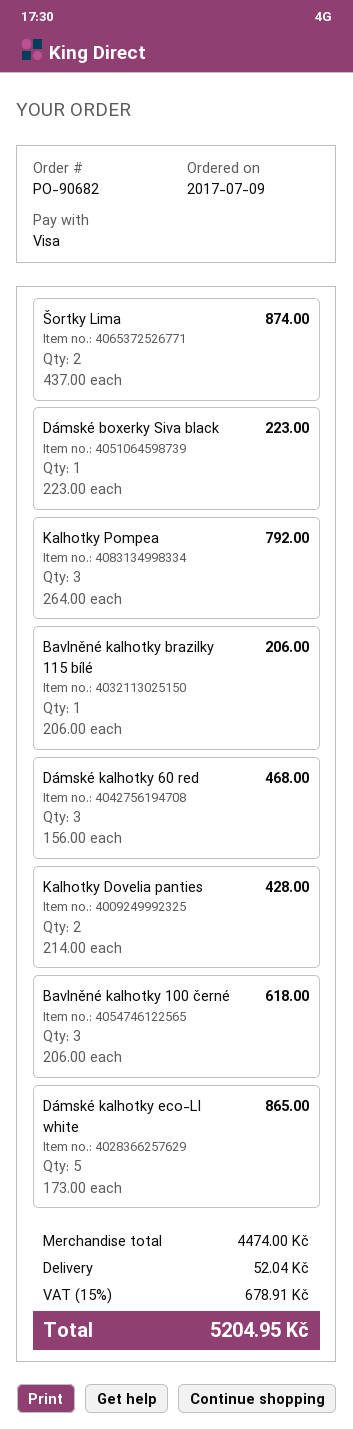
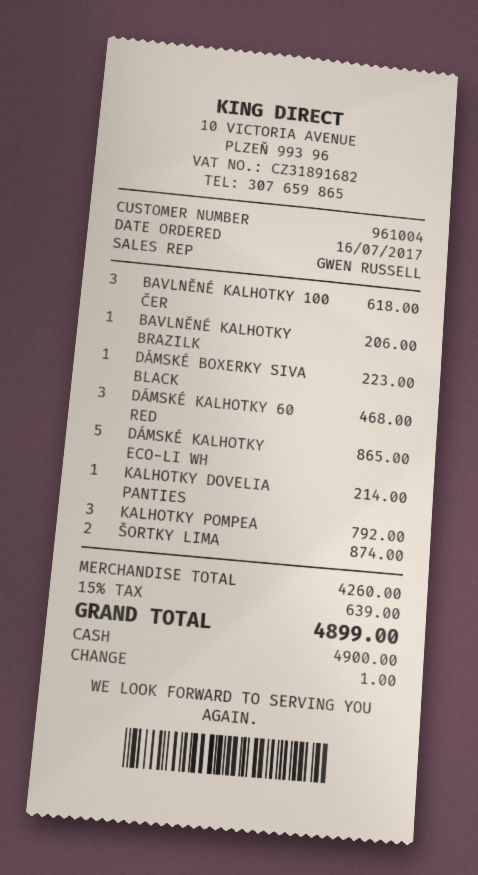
order date: 2017-07-09 -> 2017-07-16
payment method: Visa -> cash
Kalhotky Dovelia panties: 2 for 428.00 -> 1 for 214.00
subtotal: 4474.00 -> 4260.00
shipping: 52.04 -> none
tax: 15% = 678.91 -> 15% = 639.00
total: 5204.95 -> 4899.00

